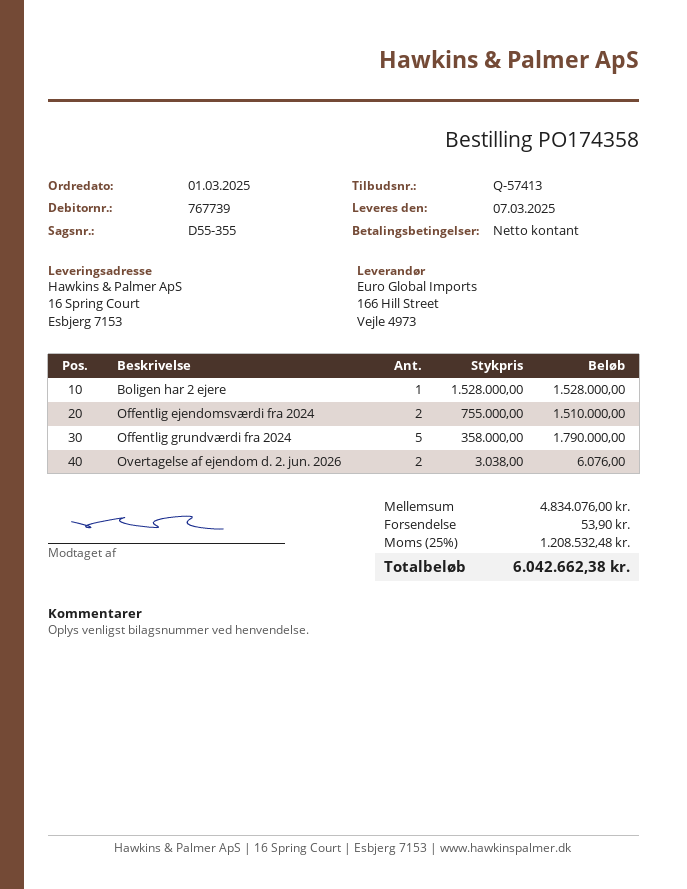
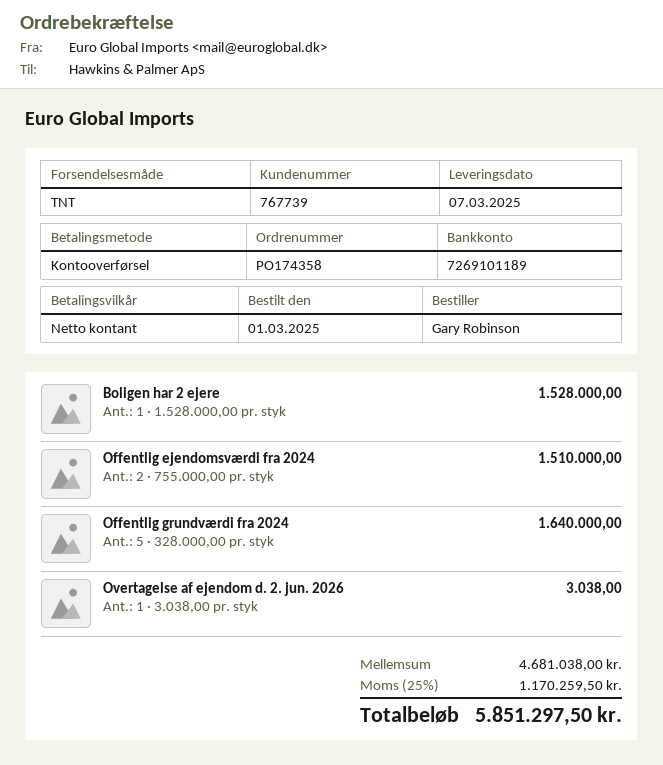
Offentlig grundværdi fra 2024: 5 x 358000.00 = 1790000.00 -> 5 x 328000.00 = 1640000.00
Overtagelse af ejendom d. 2. jun. 2026: 2 x 3038.00 = 6076.00 -> 1 x 3038.00 = 3038.00
subtotal: 4834076.00 -> 4681038.00
shipping: 53.90 -> none
tax: 25% = 1208532.48 -> 25% = 1170259.50
total: 6042662.38 -> 5851297.50

